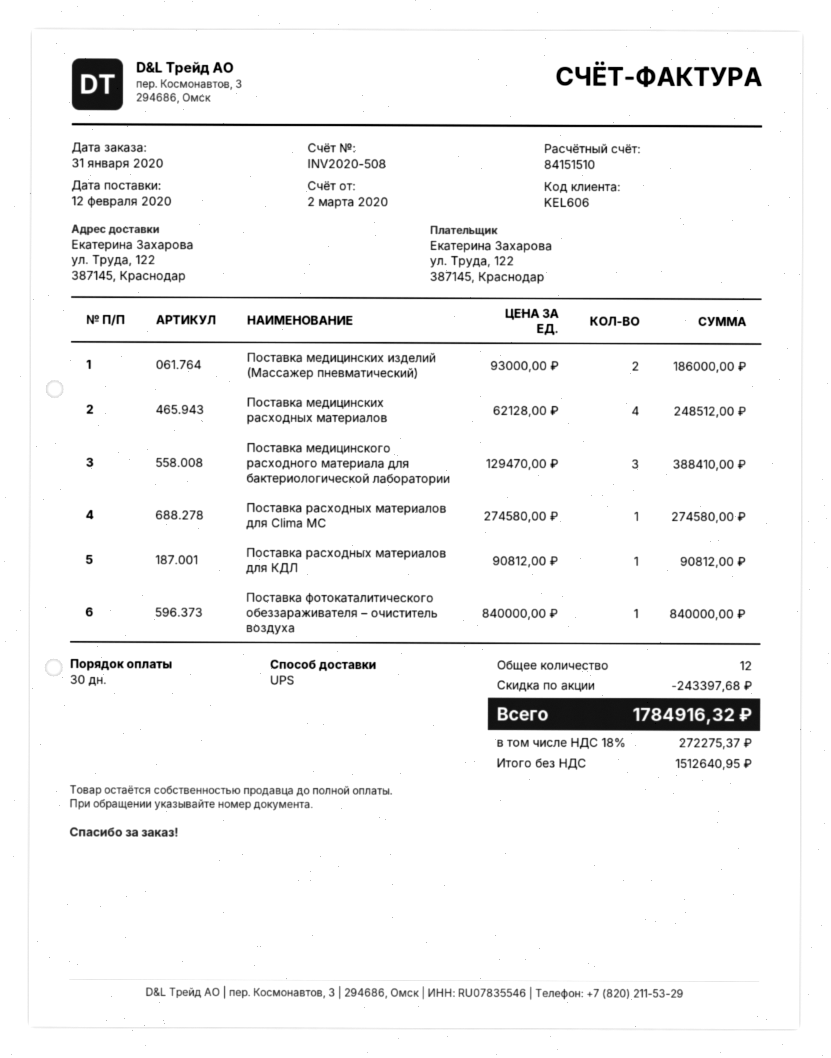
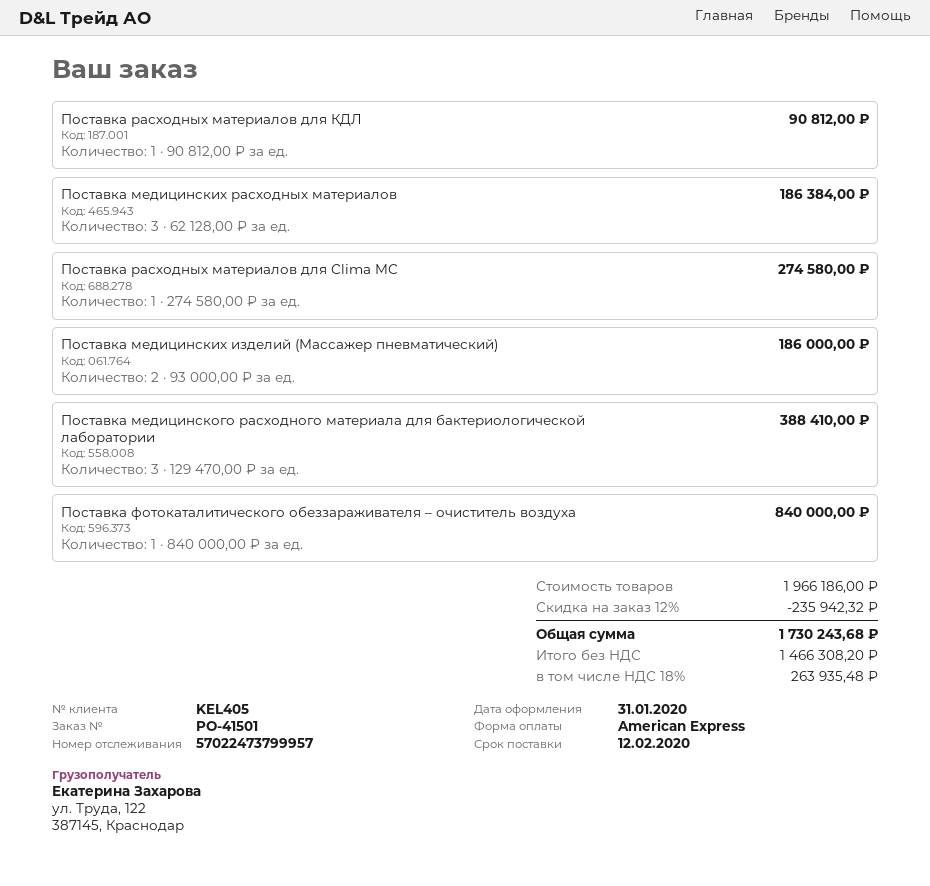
customer number: KEL606 -> KEL405
Поставка медицинских расходных материалов: 4 x 62128.00 = 248512.00 -> 3 x 62128.00 = 186384.00
discount: 243397.68 -> 235942.32
net: 1512640.95 -> 1466308.20
tax: 18% = 272275.37 -> 18% = 263935.48
total: 1784916.32 -> 1730243.68

